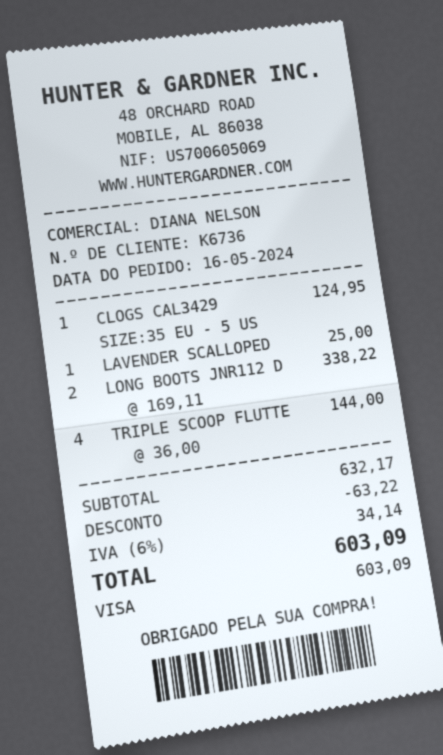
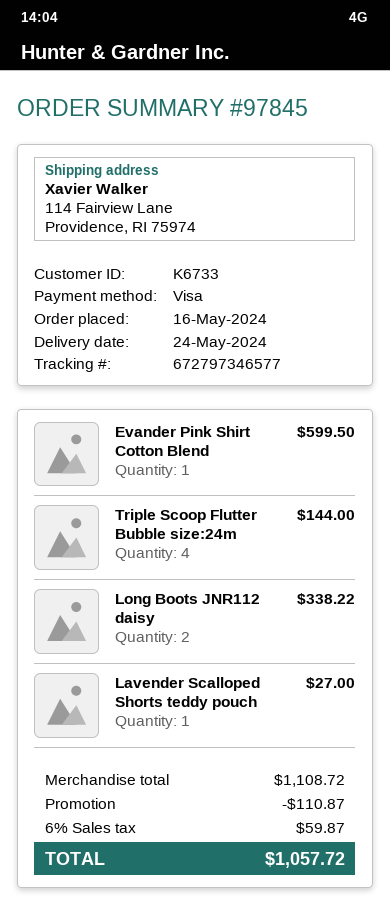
customer number: K6736 -> K6733
CLOGS CAL3429 SIZE:35 EU - 5 US: 1 for 124.95 -> none
LAVENDER SCALLOPED: 1 for 25.00 -> 1 for 27.00
Evander Pink Shirt Cotton Blend: none -> 1 for 599.50
subtotal: 632.17 -> 1108.72
discount: 63.22 -> 110.87
tax: 6% = 34.14 -> 6% = 59.87
total: 603.09 -> 1057.72

